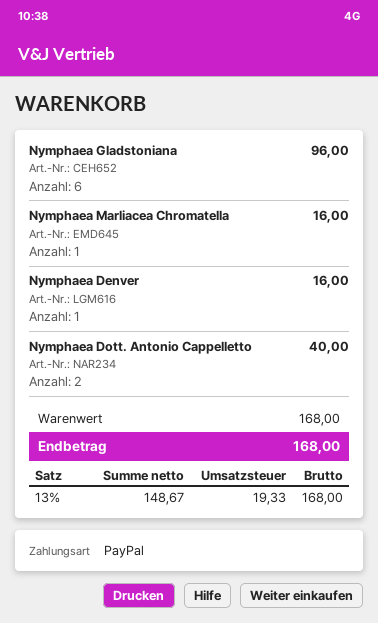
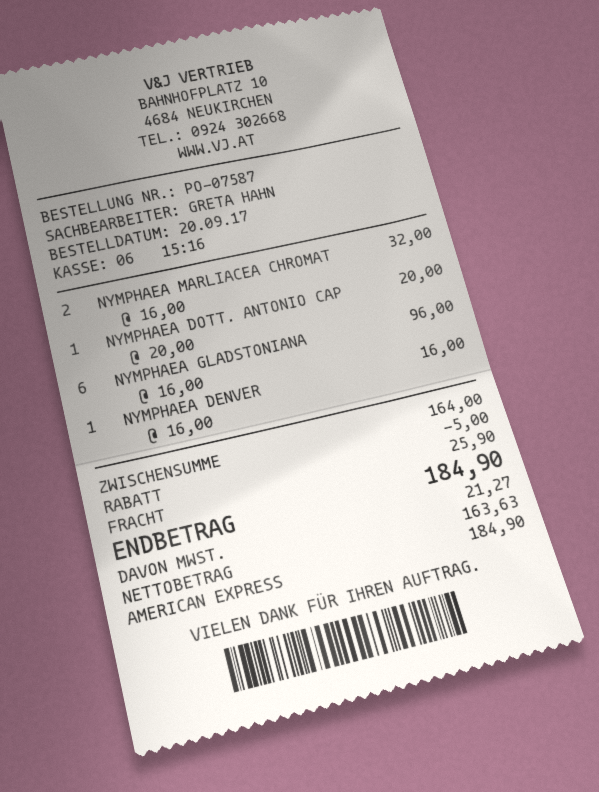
payment method: PayPal -> American Express
Nymphaea Marliacea Chromatella: 1 for 16.00 -> 2 for 32.00
Nymphaea Dott. Antonio Cappelletto: 2 for 40.00 -> 1 for 20.00
subtotal: 168.00 -> 164.00
discount: none -> 5.00
shipping: none -> 25.90
net: 148.67 -> 163.63
tax: 19.33 -> 21.27
total: 168.00 -> 184.90

